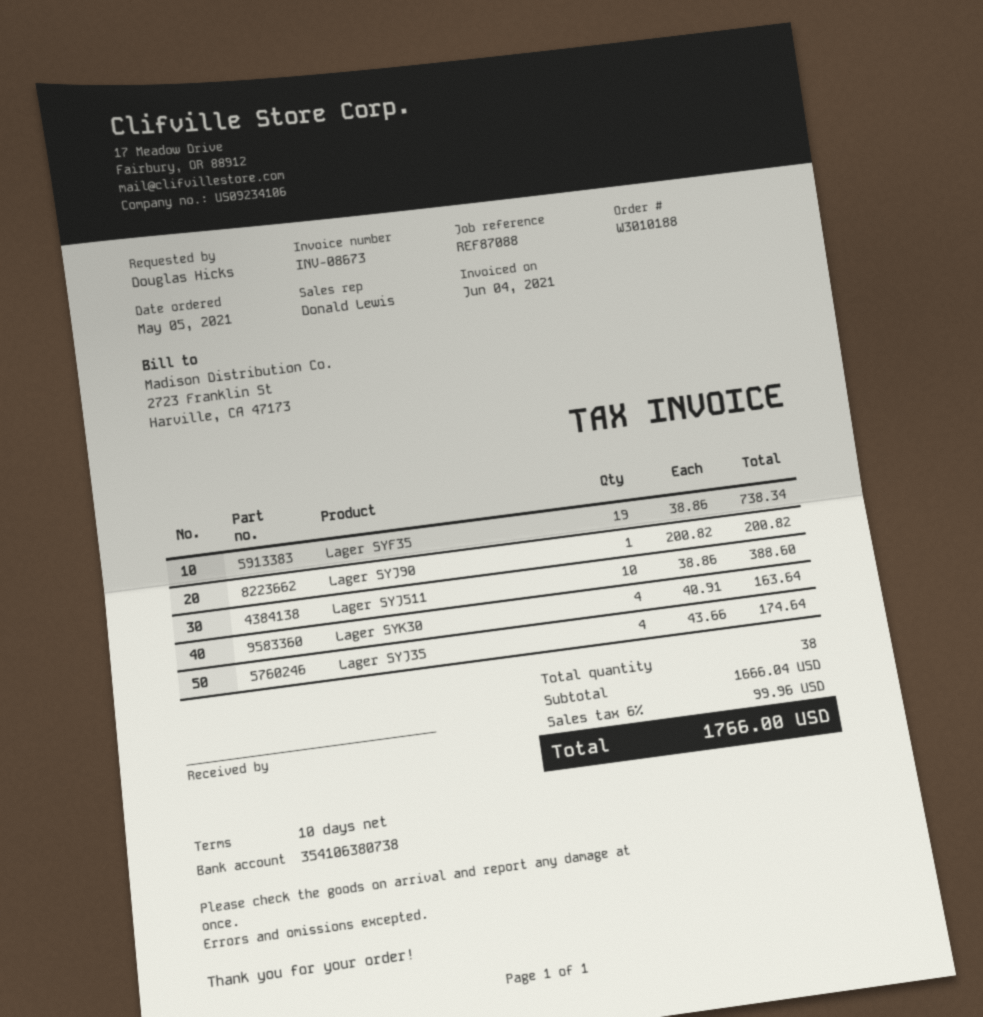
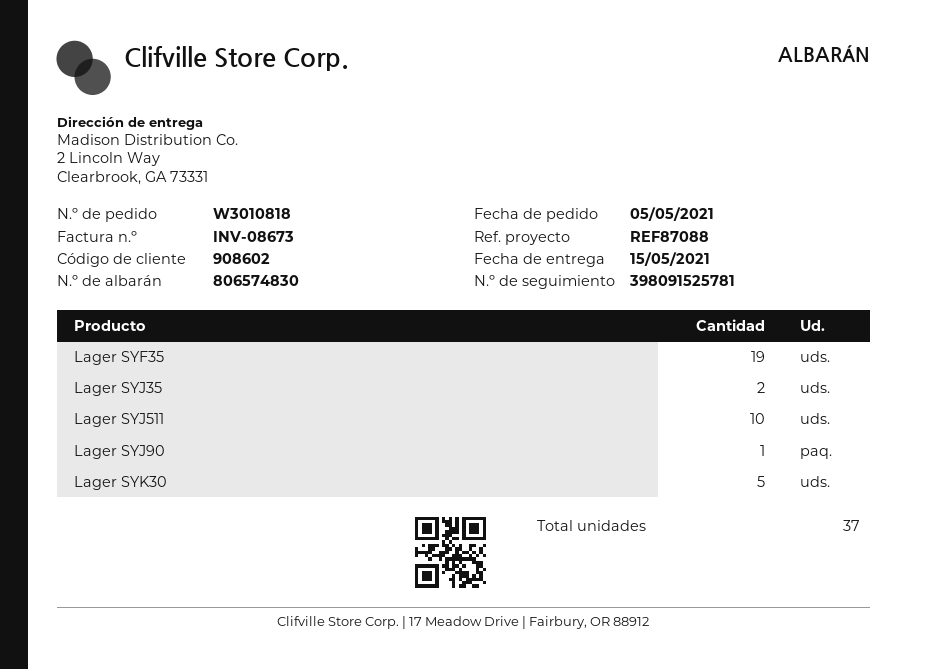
order number: W3010188 -> W3010818
Lager SYK30: 4 -> 5
Lager SYJ35: 4 -> 2
total quantity: 38 -> 37

